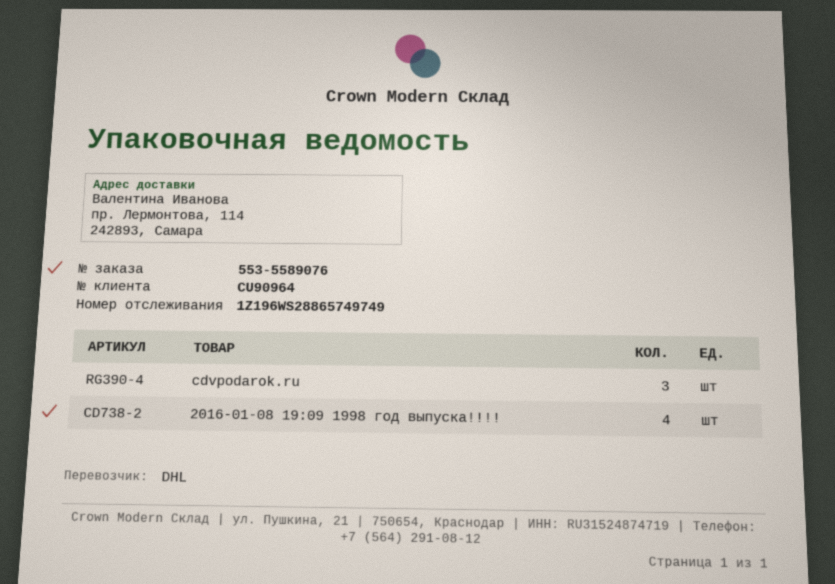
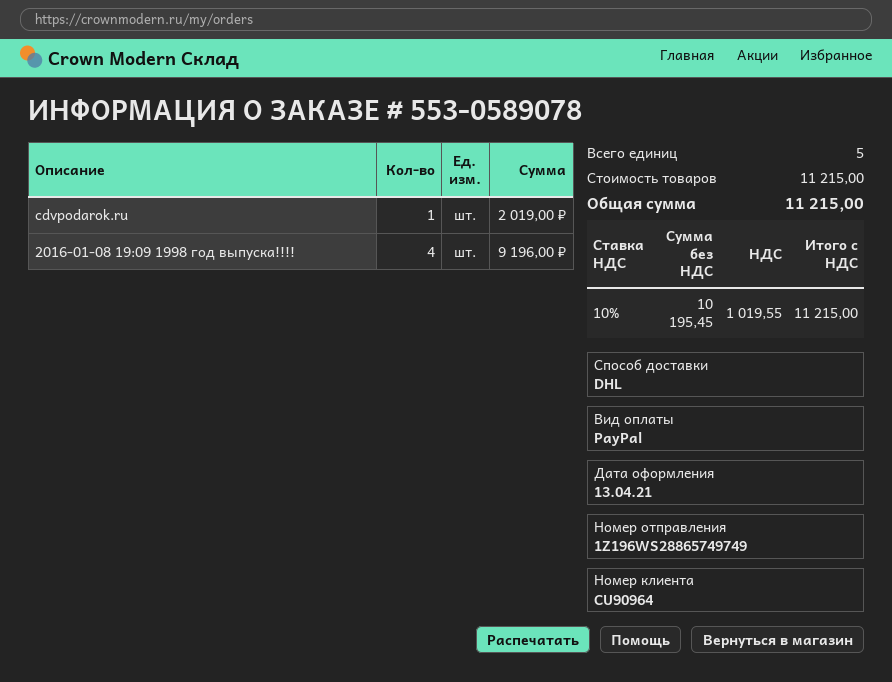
order number: 553-5589076 -> 553-0589078
cdvpodarok.ru: 3 -> 1

